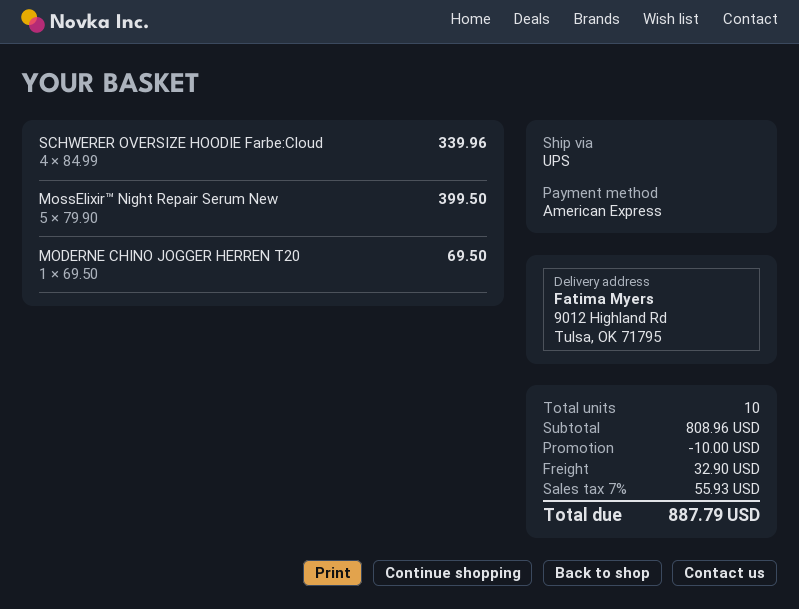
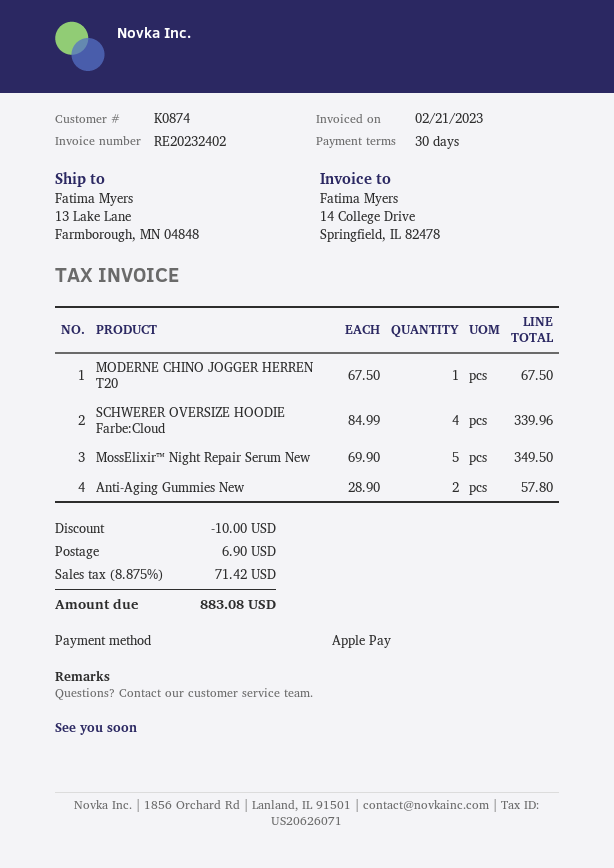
payment method: American Express -> Apple Pay
ship to: 9012 Highland Rd, Tulsa, OK 71795 -> 13 Lake Lane, Farmborough, MN 04848
MossElixir™ Night Repair Serum New: 5 x 79.90 = 399.50 -> 5 x 69.90 = 349.50
MODERNE CHINO JOGGER HERREN T20: 1 x 69.50 = 69.50 -> 1 x 67.50 = 67.50
Anti-Aging Gummies New: none -> 2 x 28.90 = 57.80
shipping: 32.90 -> 6.90
tax: 7% = 55.93 -> 8.875% = 71.42
total: 887.79 -> 883.08

